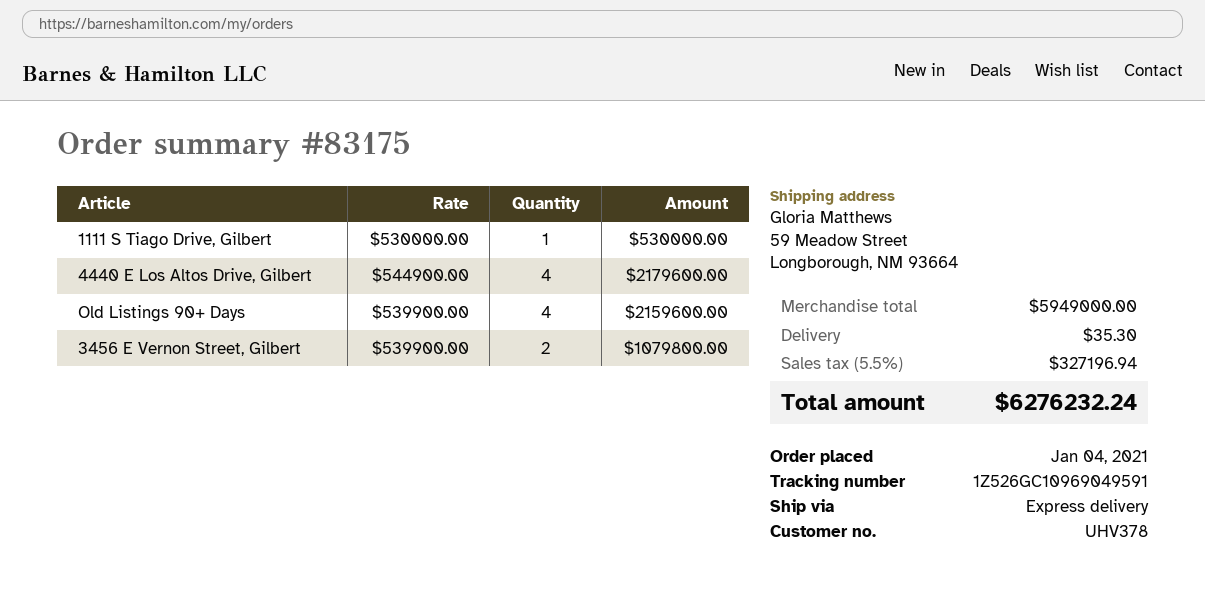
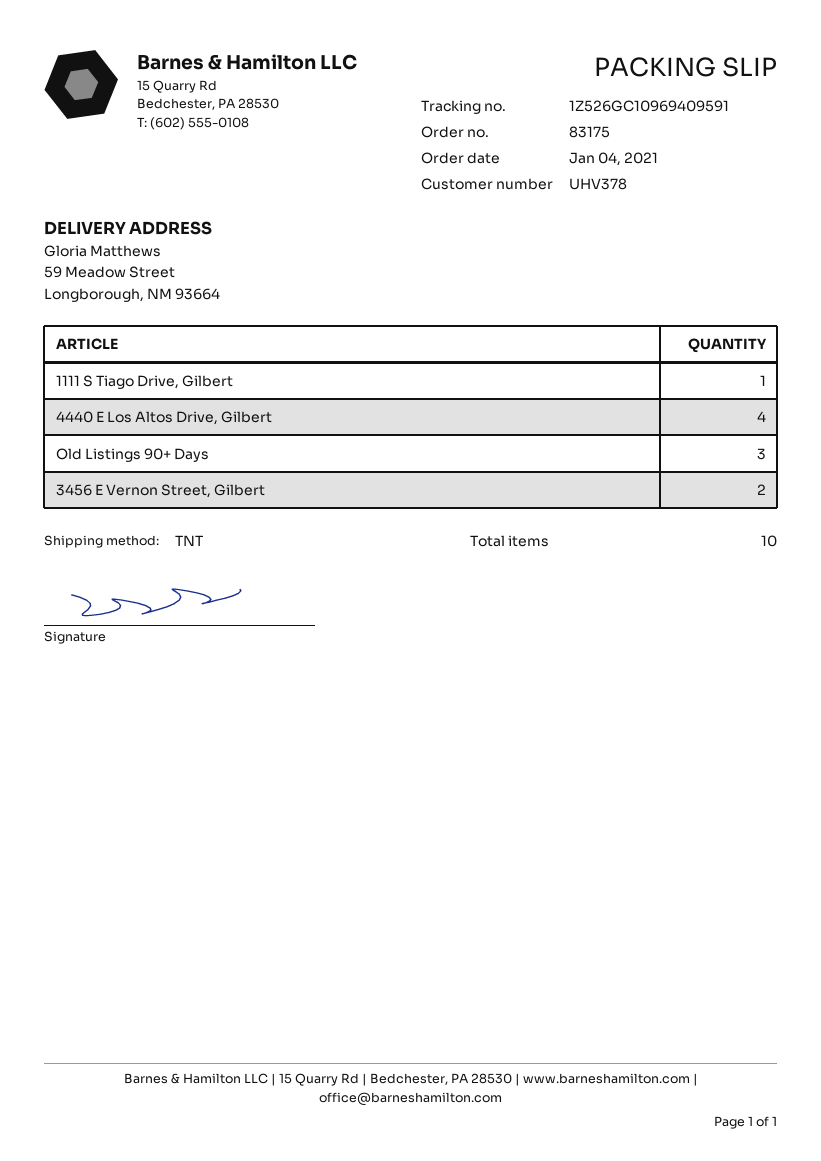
shipping method: express -> TNT
tracking number: 1Z526GC10969049591 -> 1Z526GC10969409591
Old Listings 90+ Days: 4 -> 3

